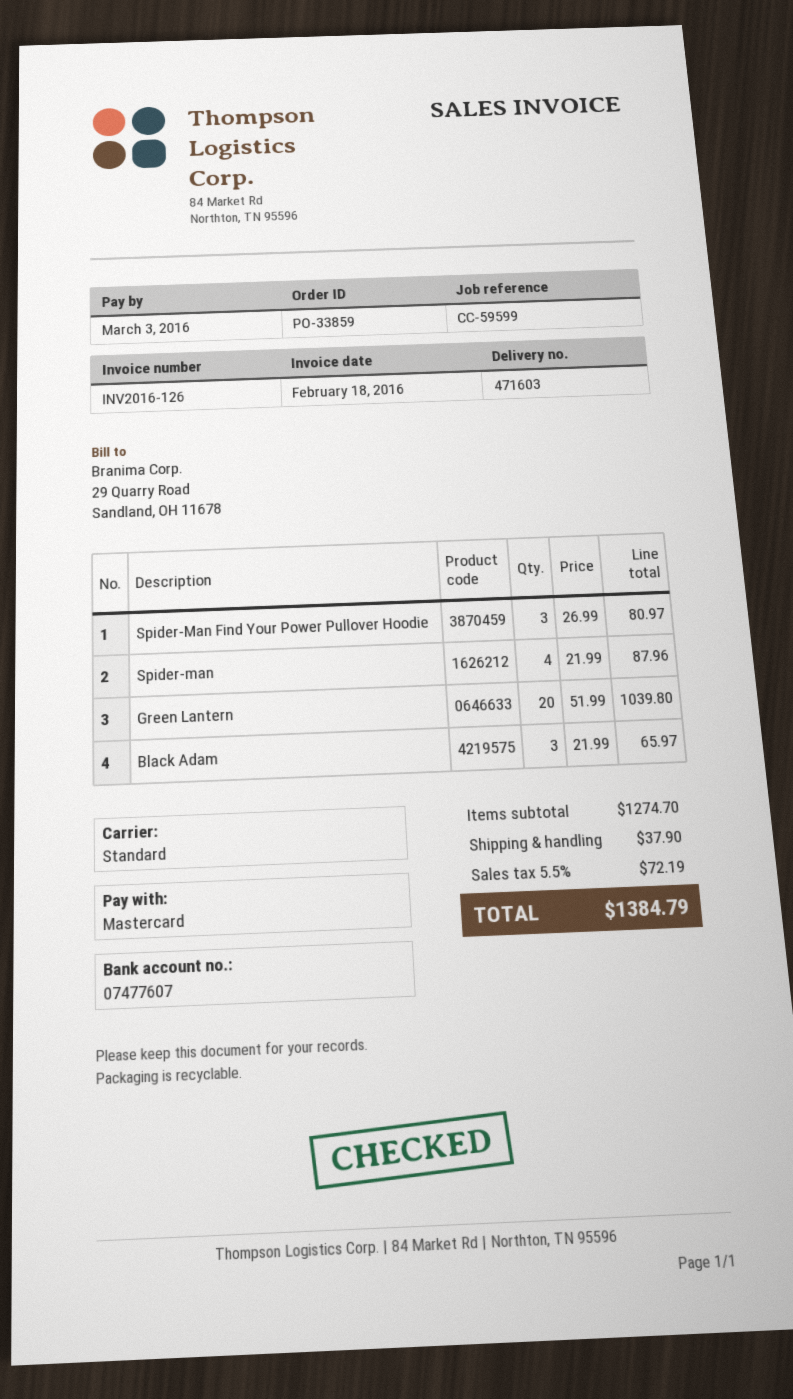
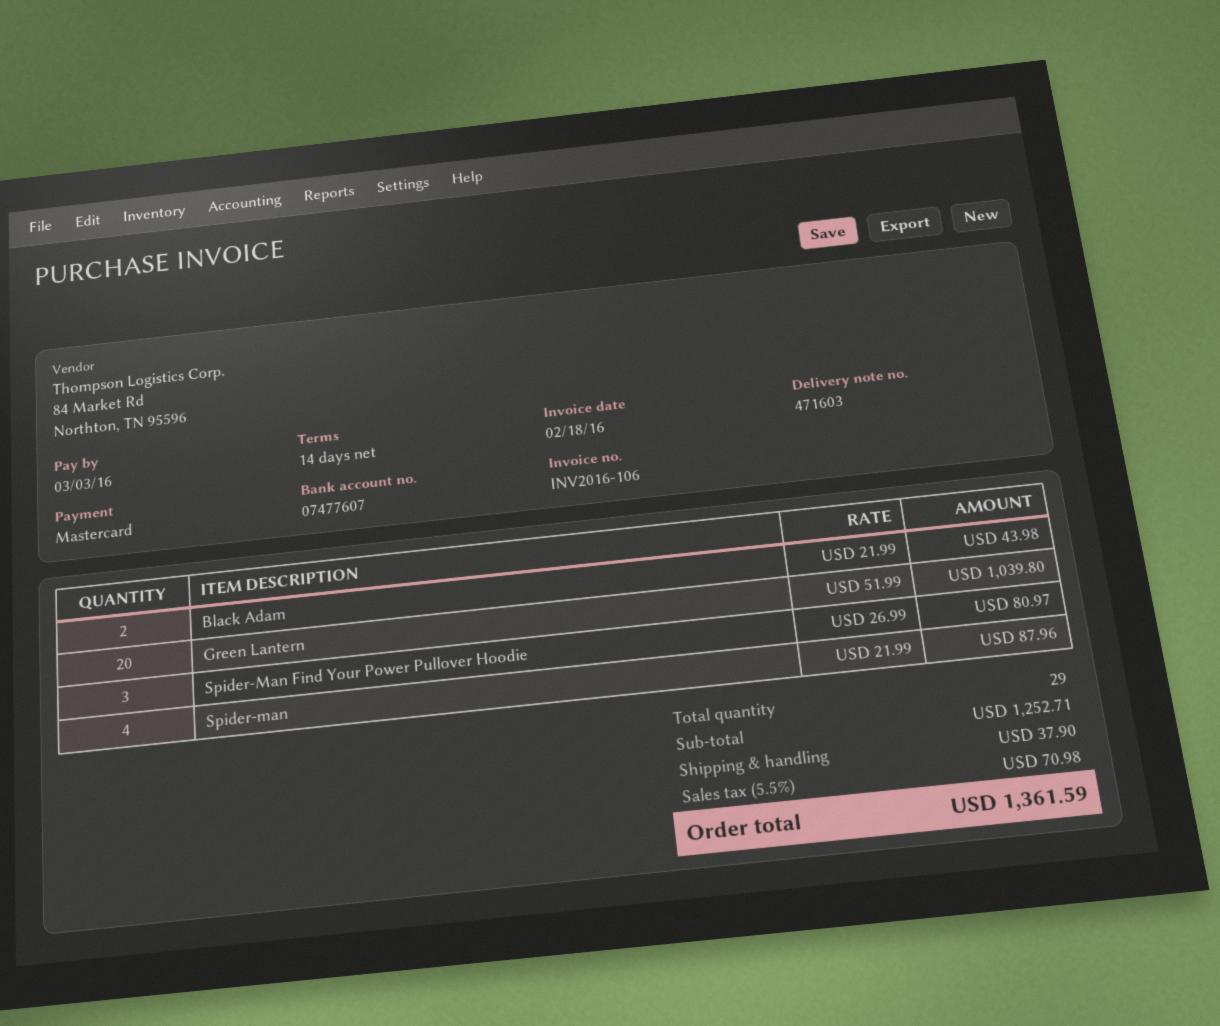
invoice number: INV2016-126 -> INV2016-106
Black Adam: 3 x 21.99 = 65.97 -> 2 x 21.99 = 43.98
subtotal: 1274.70 -> 1252.71
tax: 5.5% = 72.19 -> 5.5% = 70.98
total: 1384.79 -> 1361.59

